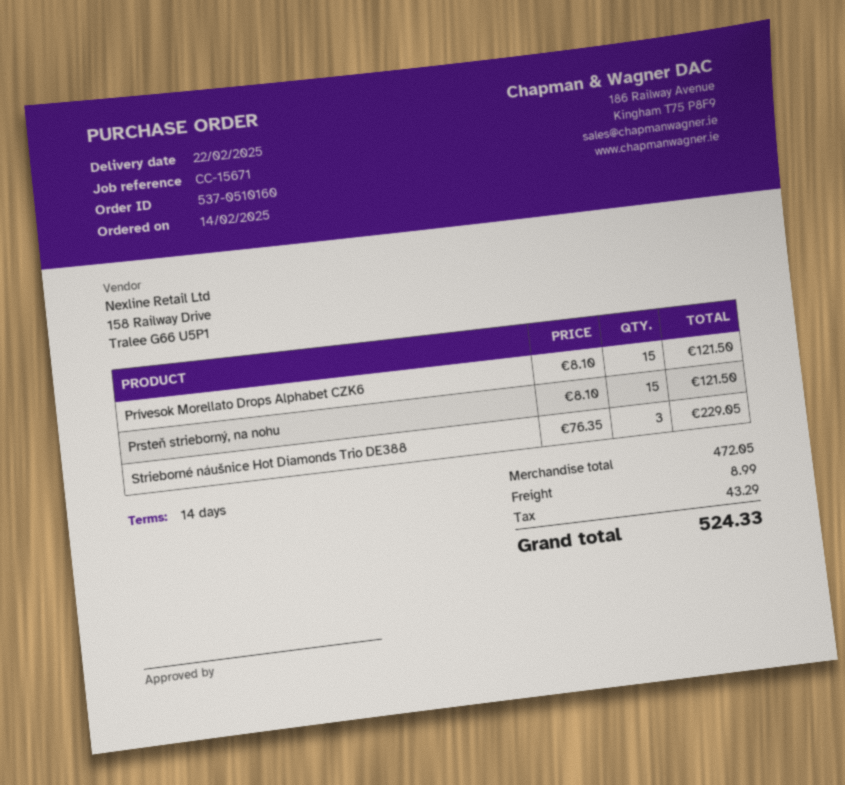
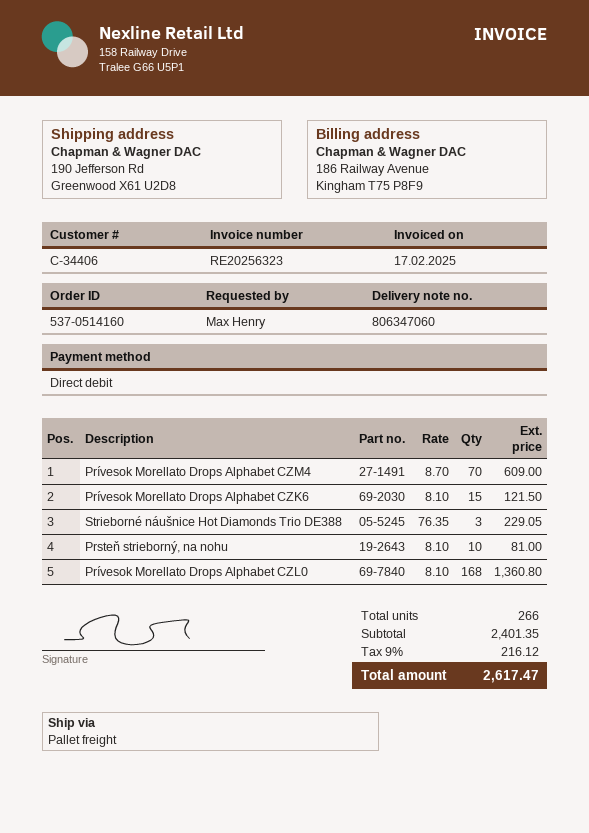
order number: 537-0510160 -> 537-0514160
Prsteň strieborný, na nohu: 15 x 8.10 = 121.50 -> 10 x 8.10 = 81.00
Prívesok Morellato Drops Alphabet CZM4: none -> 70 x 8.70 = 609.00
Prívesok Morellato Drops Alphabet CZL0: none -> 168 x 8.10 = 1360.80
subtotal: 472.05 -> 2401.35
shipping: 8.99 -> none
tax: 43.29 -> 216.12
total: 524.33 -> 2617.47

